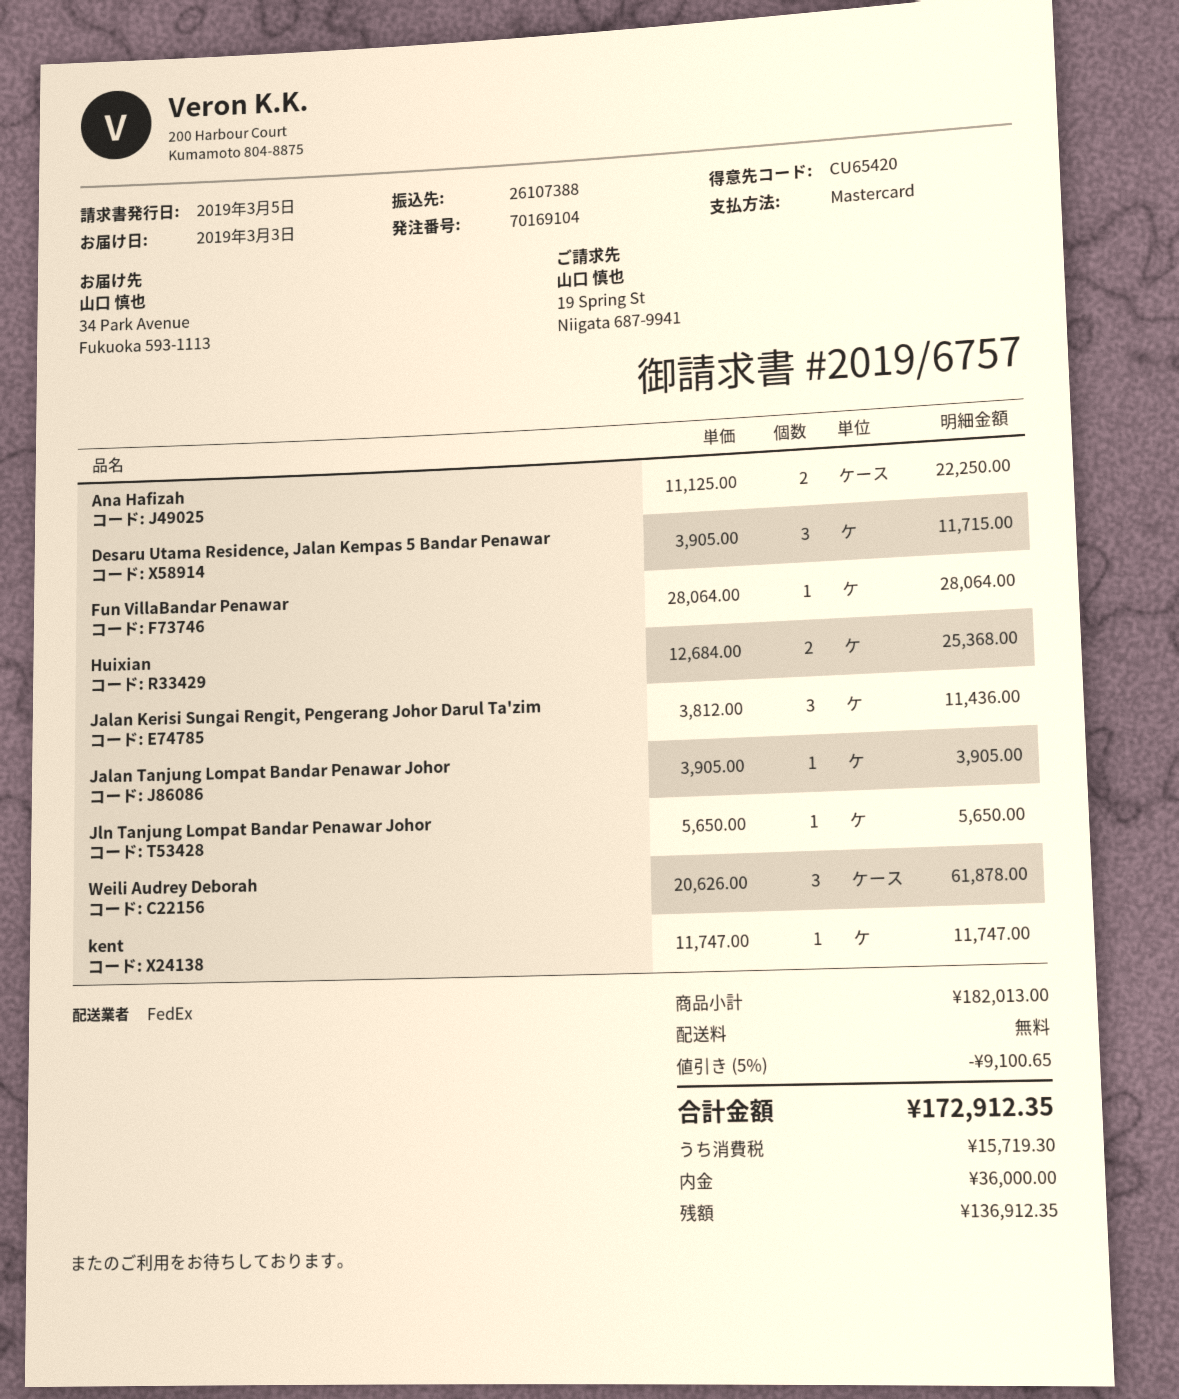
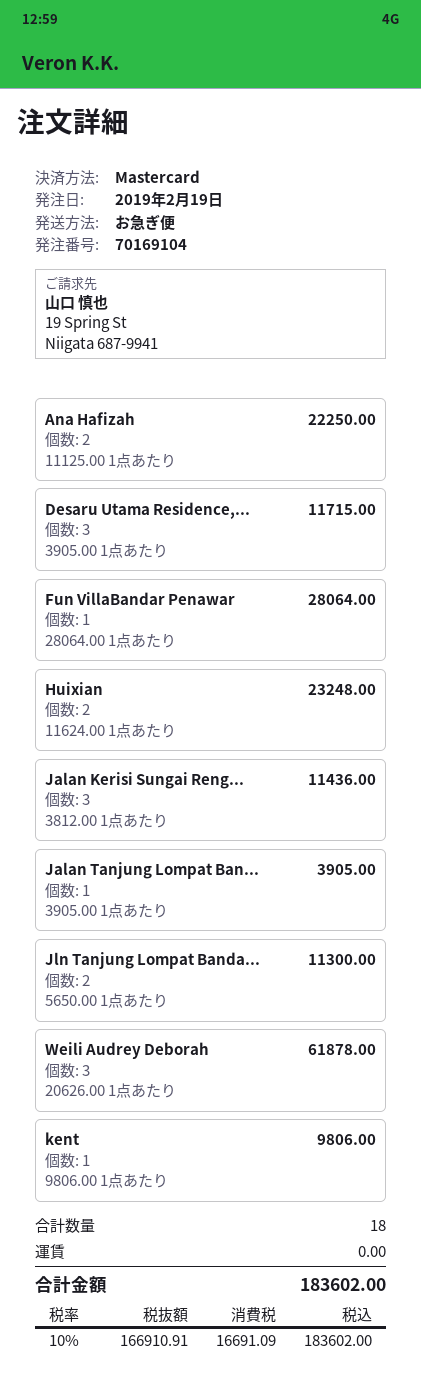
shipping method: FedEx -> express
Huixian: 2 x 12684.00 = 25368.00 -> 2 x 11624.00 = 23248.00
Jln Tanjung Lompat Bandar Penawar Johor: 1 x 5650.00 = 5650.00 -> 2 x 5650.00 = 11300.00
kent: 1 x 11747.00 = 11747.00 -> 1 x 9806.00 = 9806.00
discount: 5% = 9100.65 -> none
tax: 15719.30 -> 16691.09
total: 172912.35 -> 183602.00

